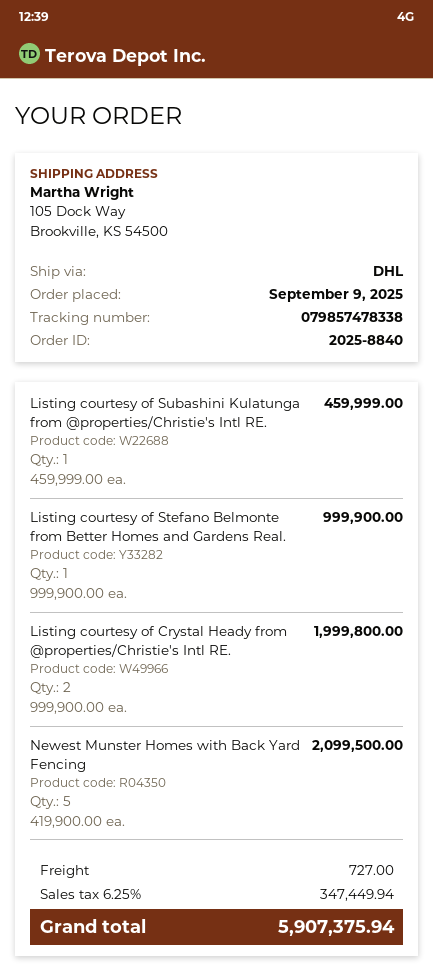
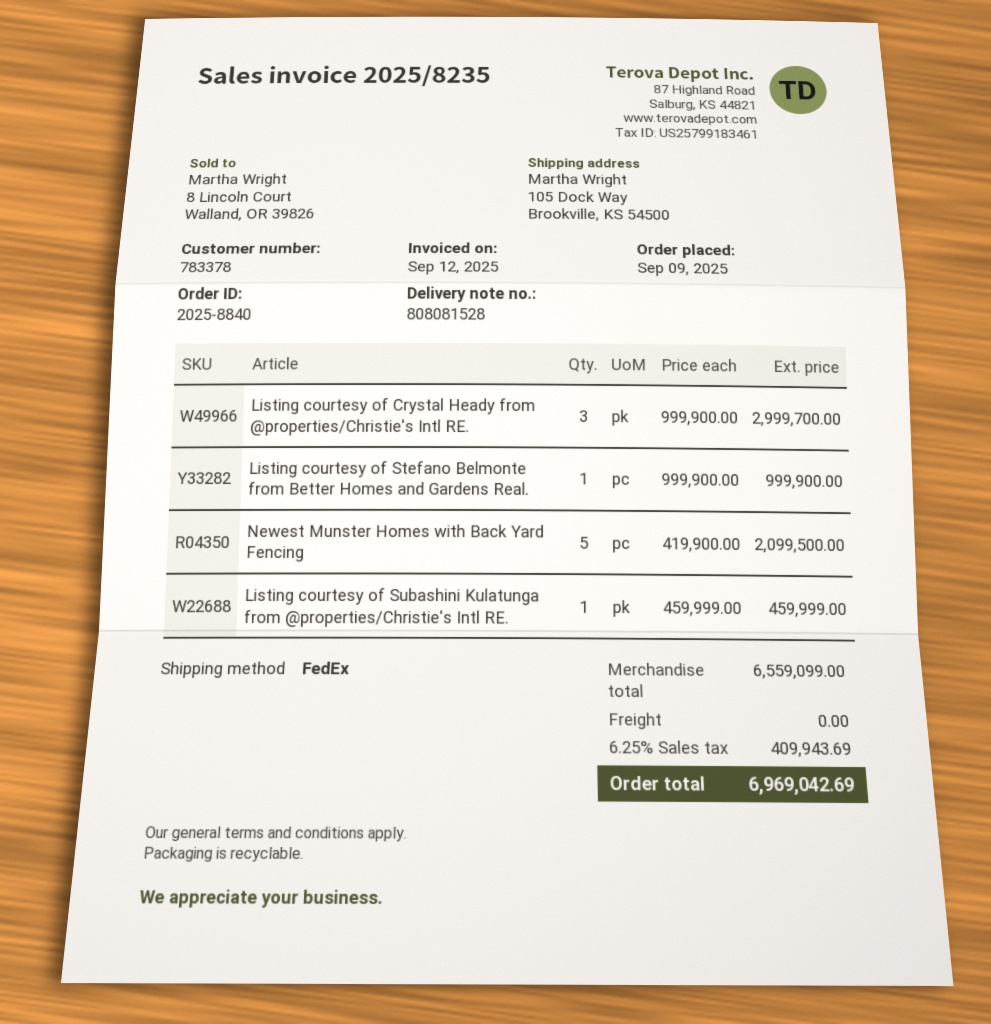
shipping method: DHL -> FedEx
Listing courtesy of Crystal Heady from @properties/Christie's Intl RE.: 2 x 999900.00 = 1999800.00 -> 3 x 999900.00 = 2999700.00
shipping: 727.00 -> 0.00
tax: 6.25% = 347449.94 -> 6.25% = 409943.69
total: 5907375.94 -> 6969042.69

